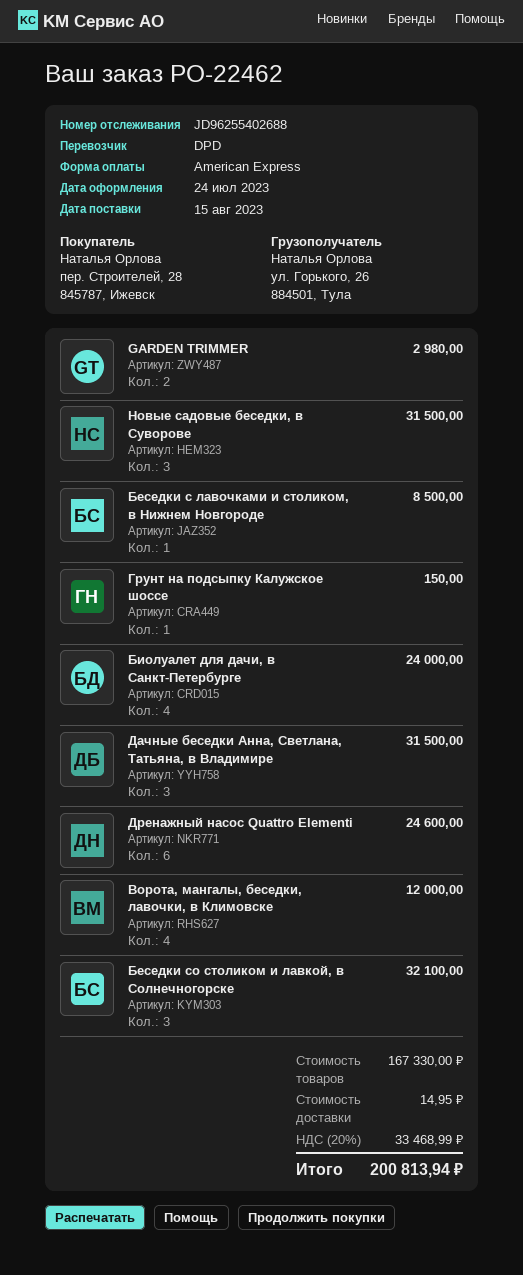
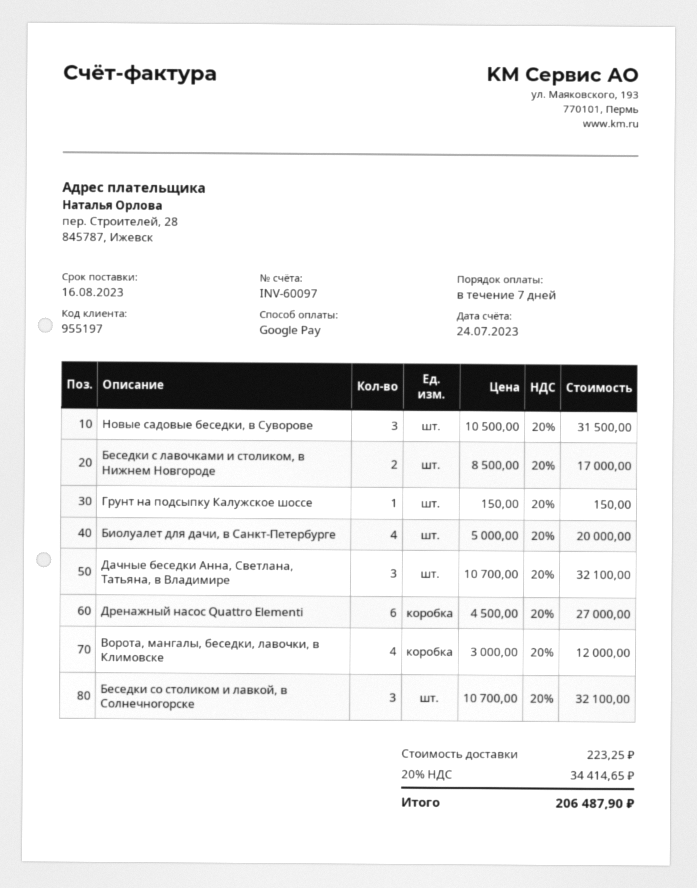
delivery date: 2023-08-15 -> 2023-08-16
payment method: American Express -> Google Pay
GARDEN TRIMMER: 2 for 2980.00 -> none
Беседки с лавочками и столиком, в Нижнем Новгороде: 1 for 8500.00 -> 2 for 17000.00
Биолуалет для дачи, в Санкт-Петербурге: 4 for 24000.00 -> 4 for 20000.00
Дачные беседки Анна, Светлана, Татьяна, в Владимире: 3 for 31500.00 -> 3 for 32100.00
Дренажный насос Quattro Elementi: 6 for 24600.00 -> 6 for 27000.00
shipping: 14.95 -> 223.25
tax: 20% = 33468.99 -> 20% = 34414.65
total: 200813.94 -> 206487.90

